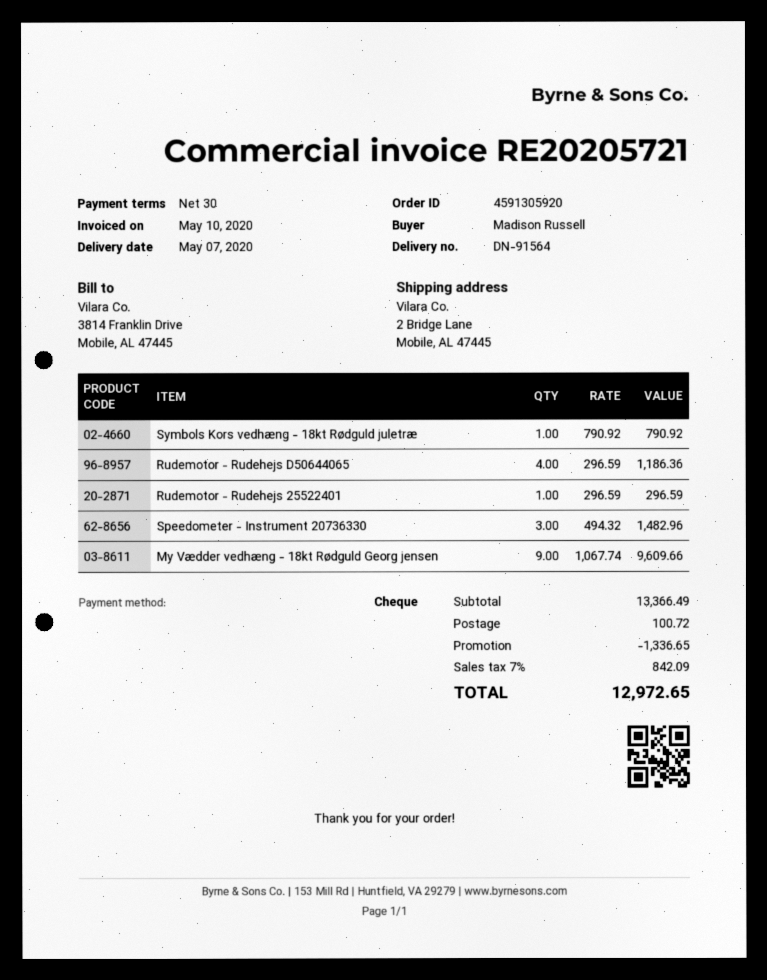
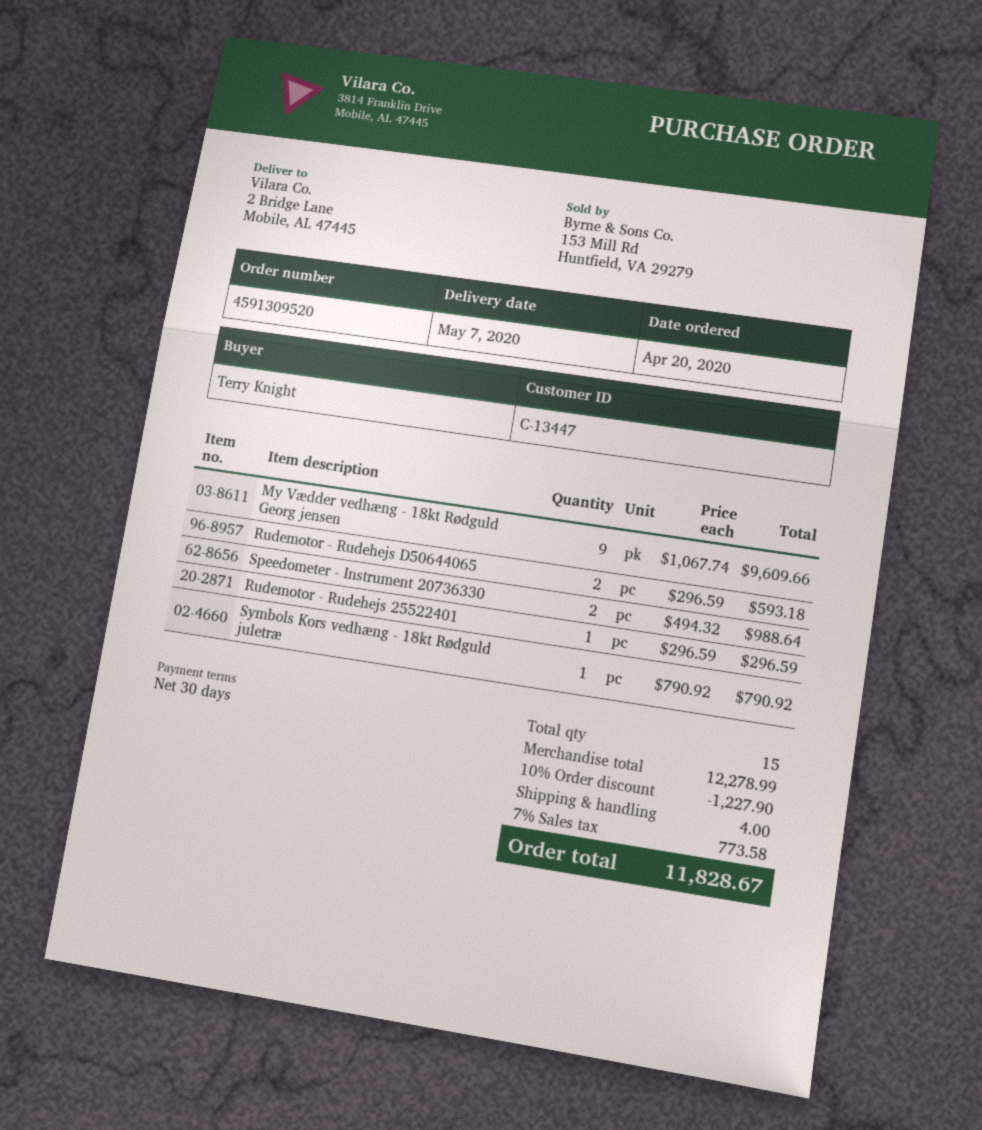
order number: 4591305920 -> 4591309520
ordered by: Madison Russell -> Terry Knight
Rudemotor - Rudehejs D50644065: 4 x 296.59 = 1186.36 -> 2 x 296.59 = 593.18
Speedometer - Instrument 20736330: 3 x 494.32 = 1482.96 -> 2 x 494.32 = 988.64
subtotal: 13366.49 -> 12278.99
discount: 1336.65 -> 1227.90
shipping: 100.72 -> 4.00
tax: 7% = 842.09 -> 7% = 773.58
total: 12972.65 -> 11828.67

